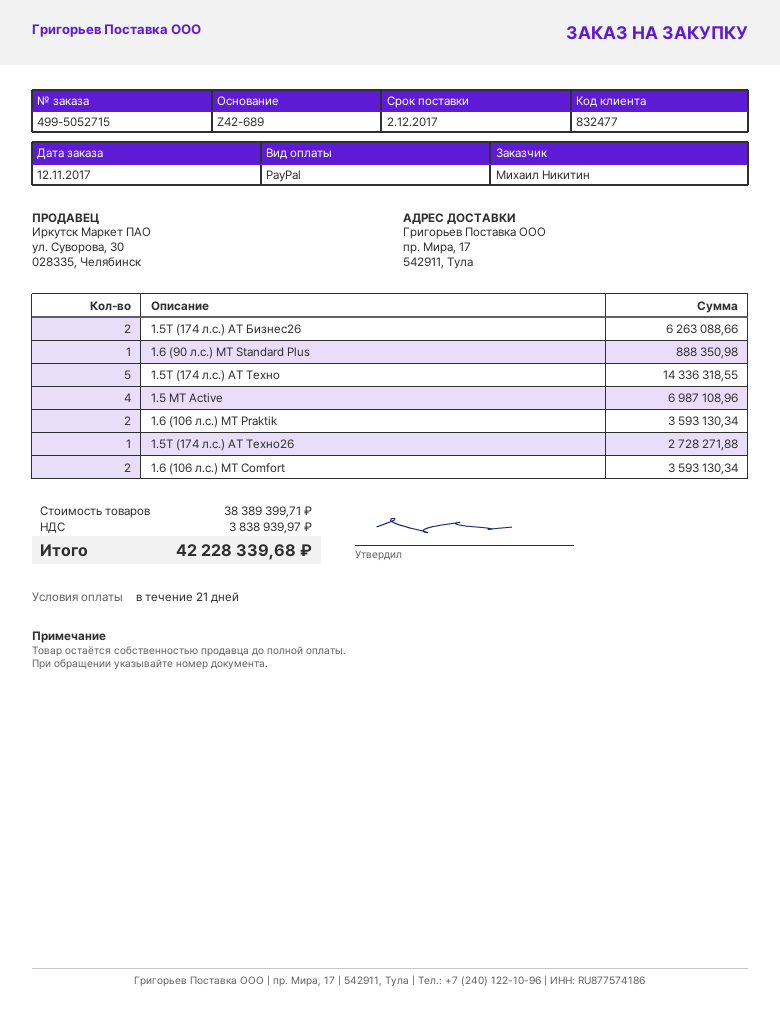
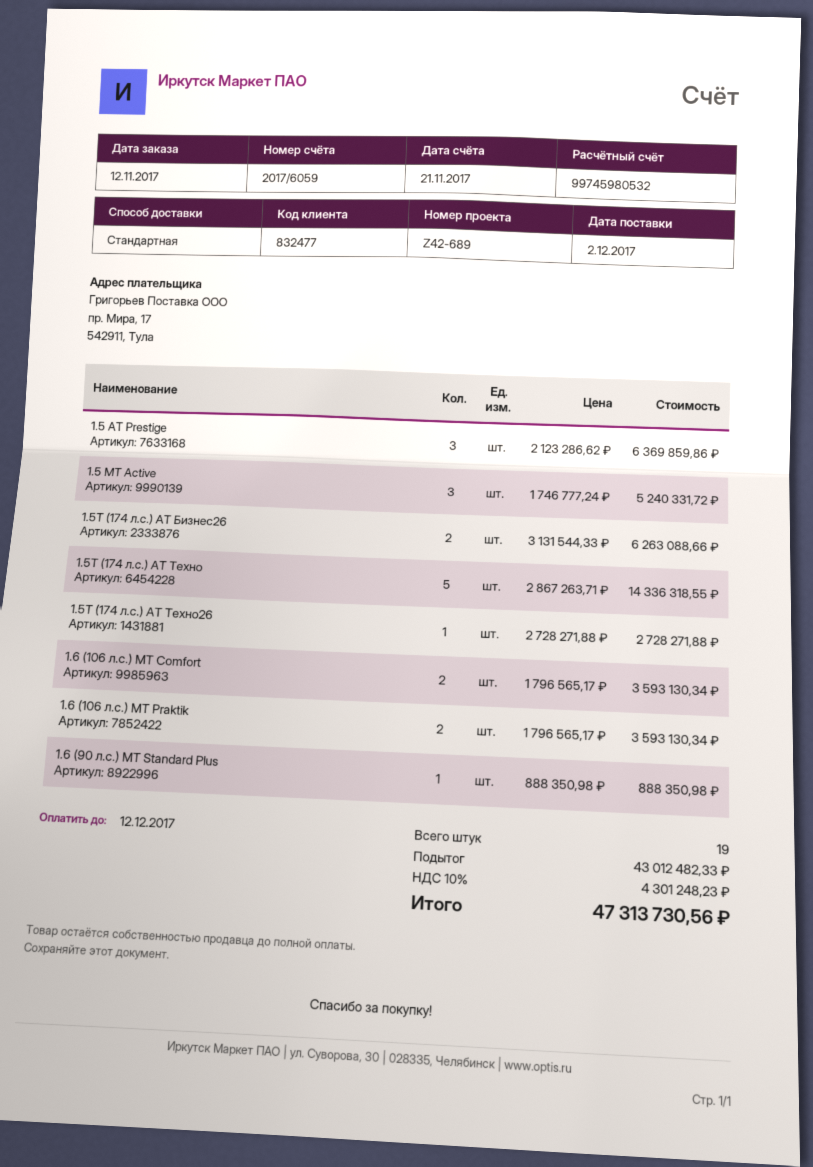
1.5 MT Active: 4 for 6987108.96 -> 3 for 5240331.72
1.5 AT Prestige: none -> 3 for 6369859.86
subtotal: 38389399.71 -> 43012482.33
tax: 3838939.97 -> 4301248.23
total: 42228339.68 -> 47313730.56

